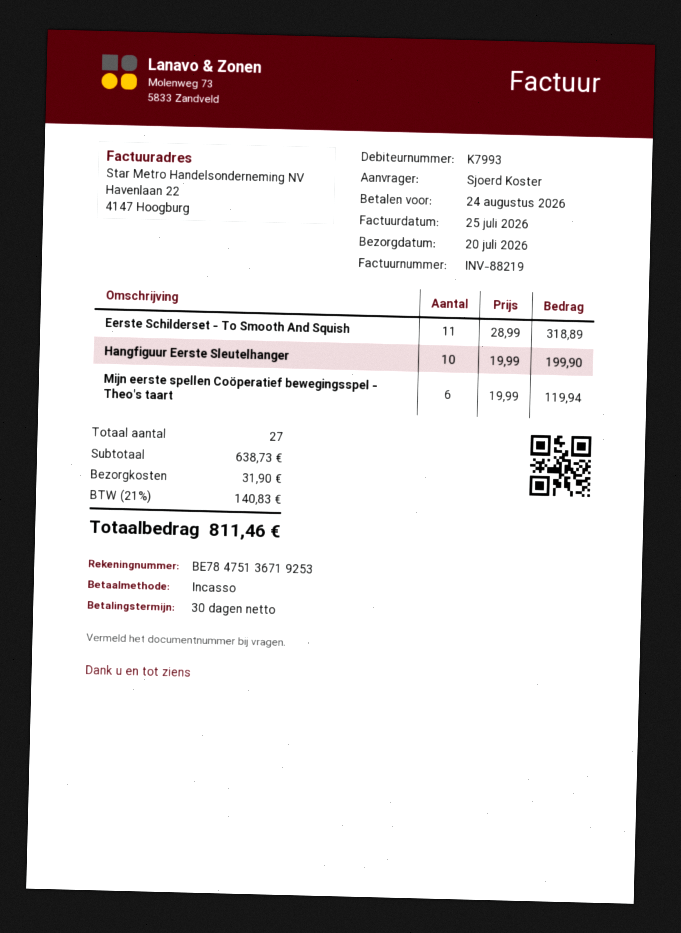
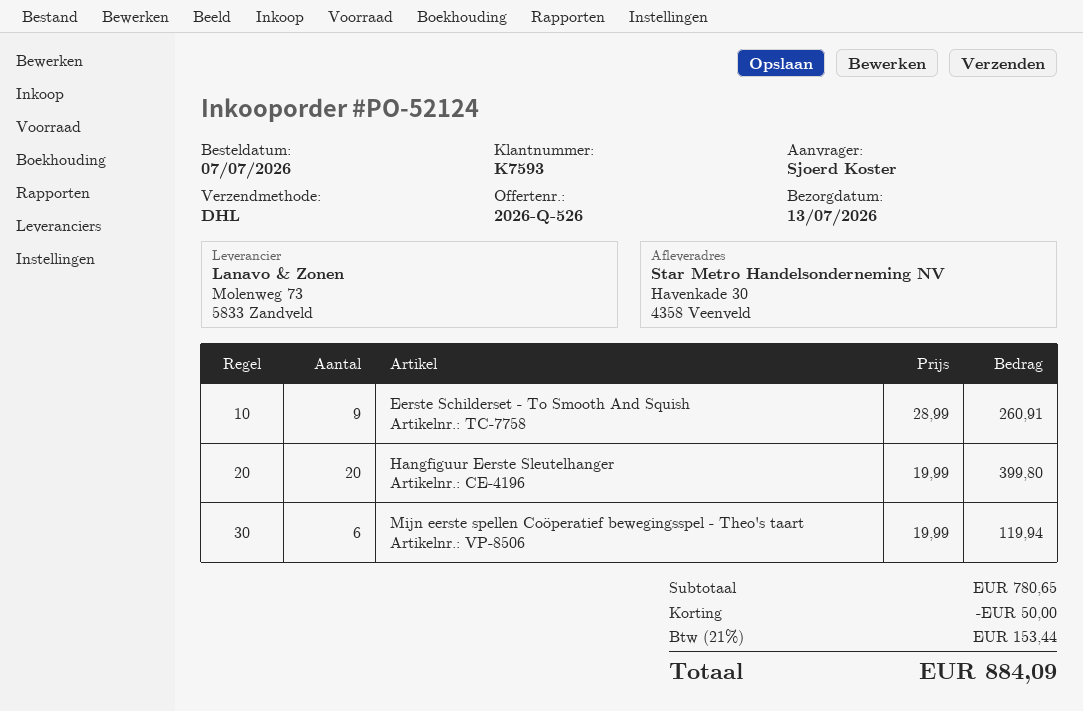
delivery date: 2026-07-20 -> 2026-07-13
customer number: K7993 -> K7593
Eerste Schilderset - To Smooth And Squish: 11 x 28.99 = 318.89 -> 9 x 28.99 = 260.91
Hangfiguur Eerste Sleutelhanger: 10 x 19.99 = 199.90 -> 20 x 19.99 = 399.80
subtotal: 638.73 -> 780.65
discount: none -> 50.00
shipping: 31.90 -> none
tax: 21% = 140.83 -> 21% = 153.44
total: 811.46 -> 884.09

